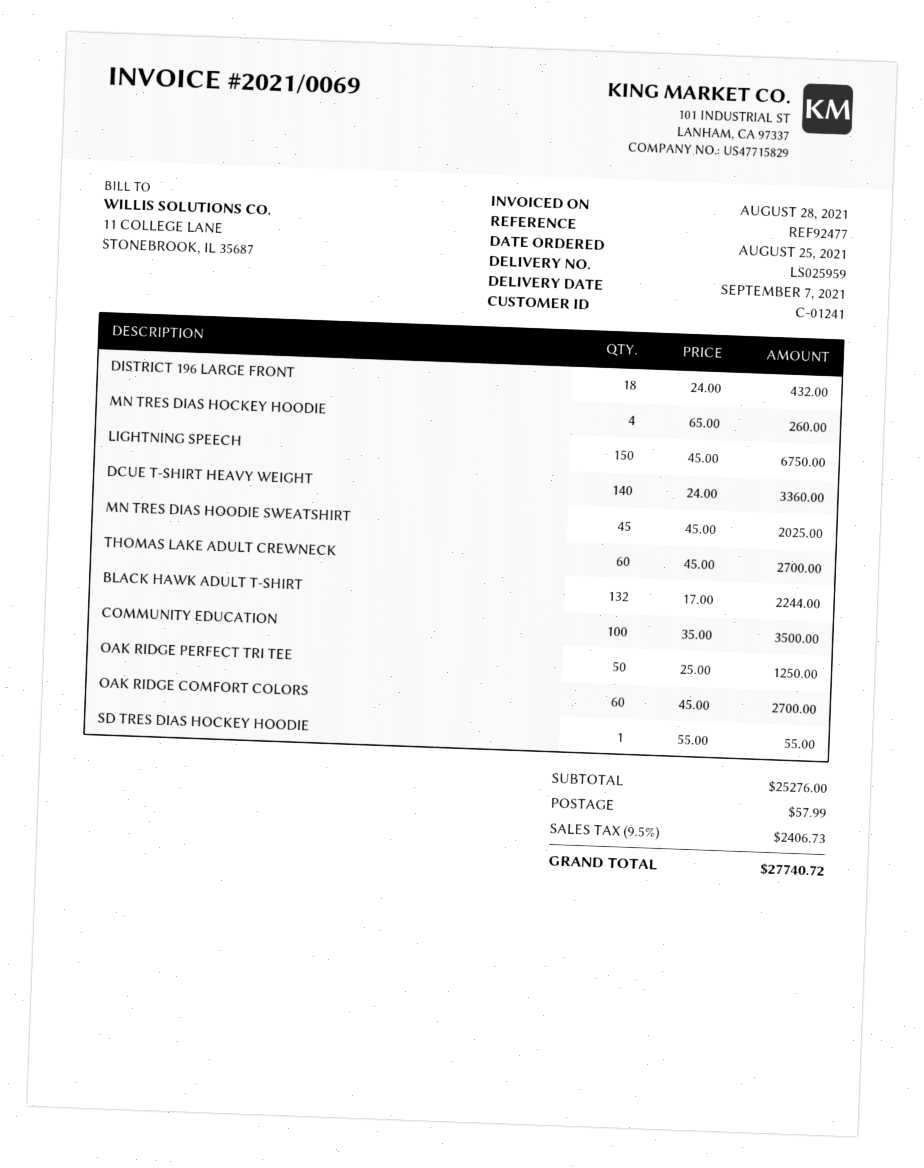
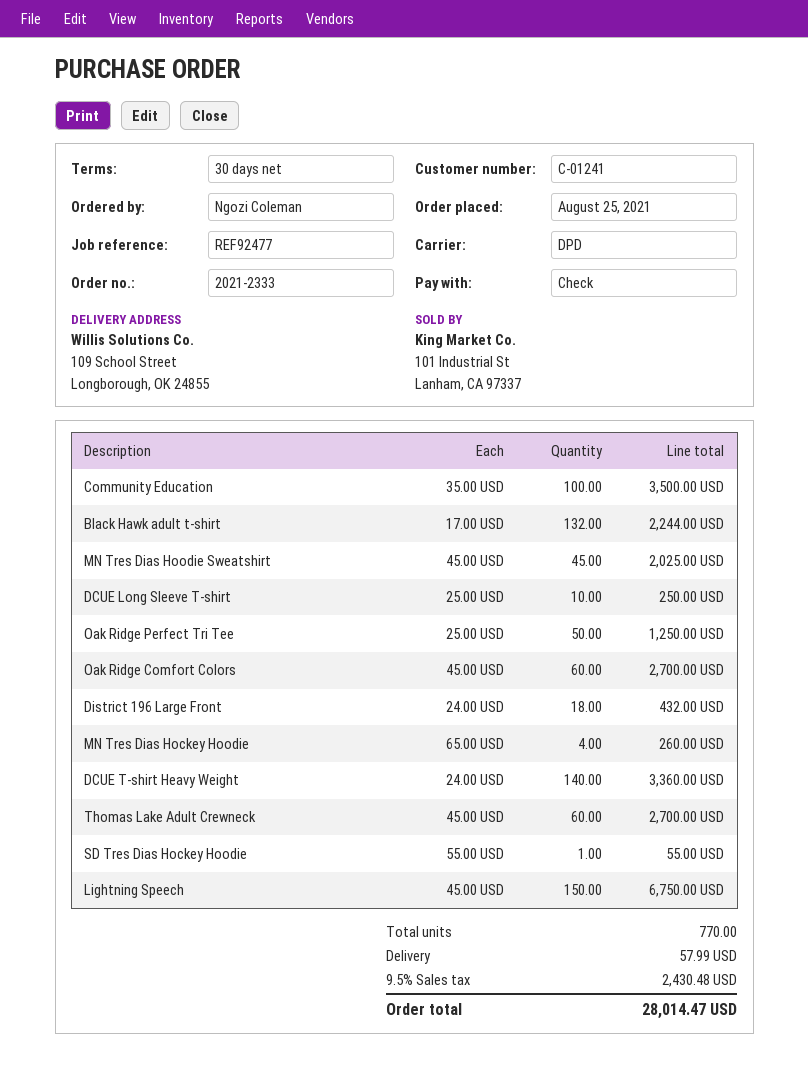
DCUE Long Sleeve T-shirt: none -> 10 x 25.00 = 250.00
tax: 9.5% = 2406.73 -> 9.5% = 2430.48
total: 27740.72 -> 28014.47

